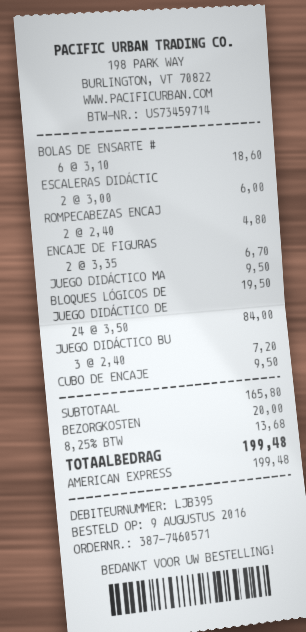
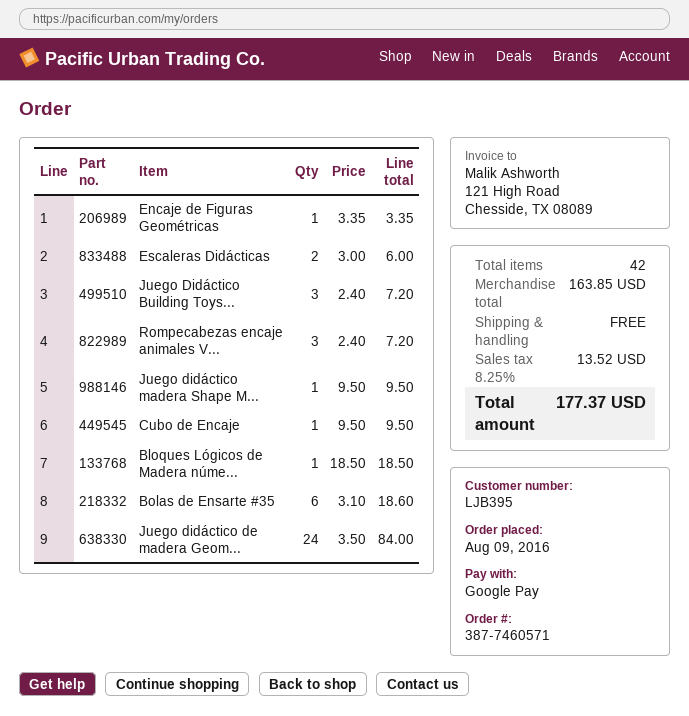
payment method: American Express -> Google Pay
ROMPECABEZAS ENCAJ: 2 x 2.40 = 4.80 -> 3 x 2.40 = 7.20
ENCAJE DE FIGURAS: 2 x 3.35 = 6.70 -> 1 x 3.35 = 3.35
BLOQUES LÓGICOS DE: 1 x 19.50 = 19.50 -> 1 x 18.50 = 18.50
subtotal: 165.80 -> 163.85
shipping: 20.00 -> 0.00
tax: 8.25% = 13.68 -> 8.25% = 13.52
total: 199.48 -> 177.37

